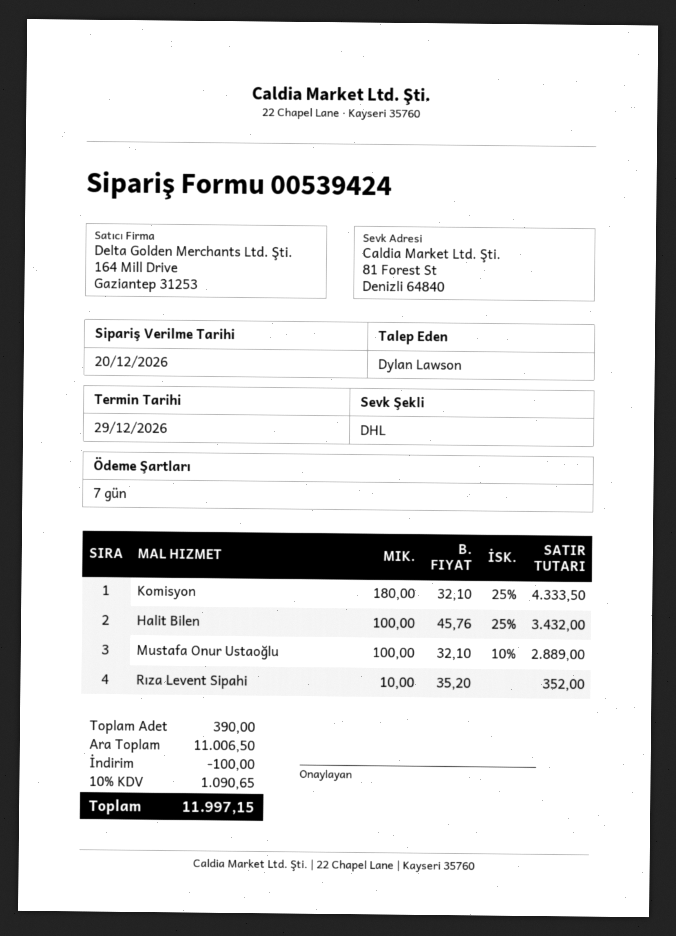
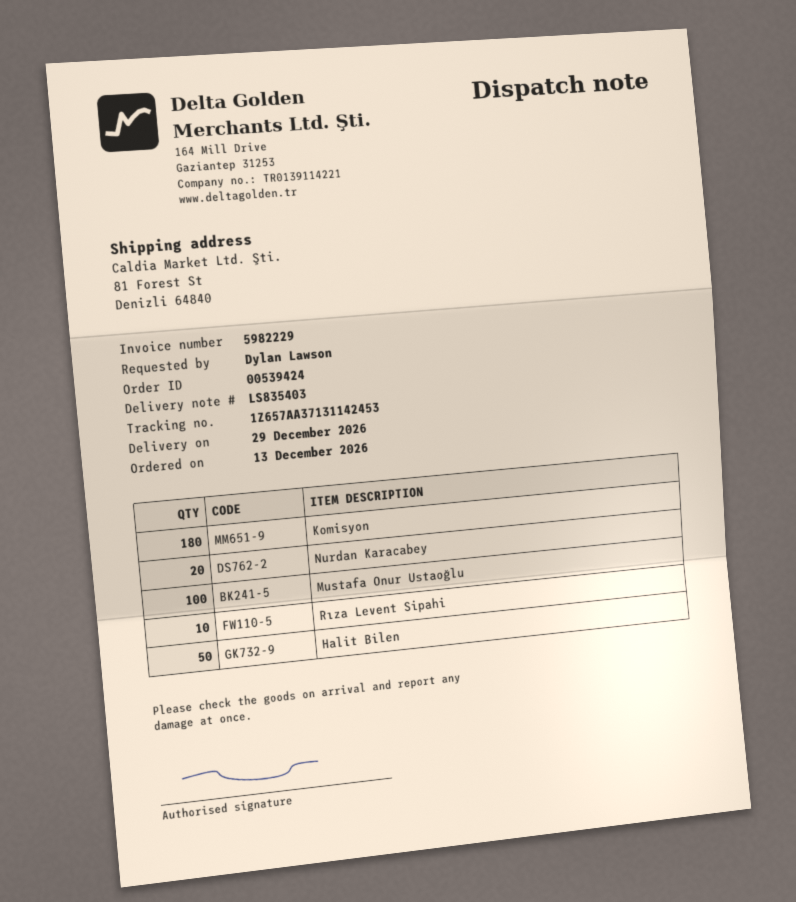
order date: 2026-12-20 -> 2026-12-13
Halit Bilen: 100 -> 50
Nurdan Karacabey: none -> 20

